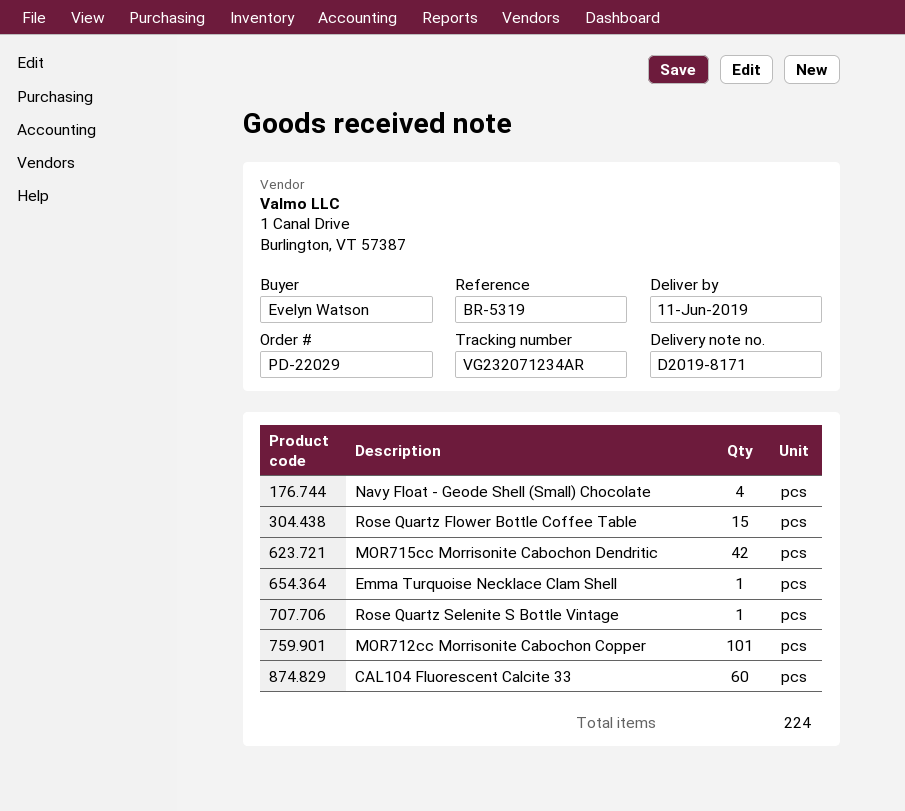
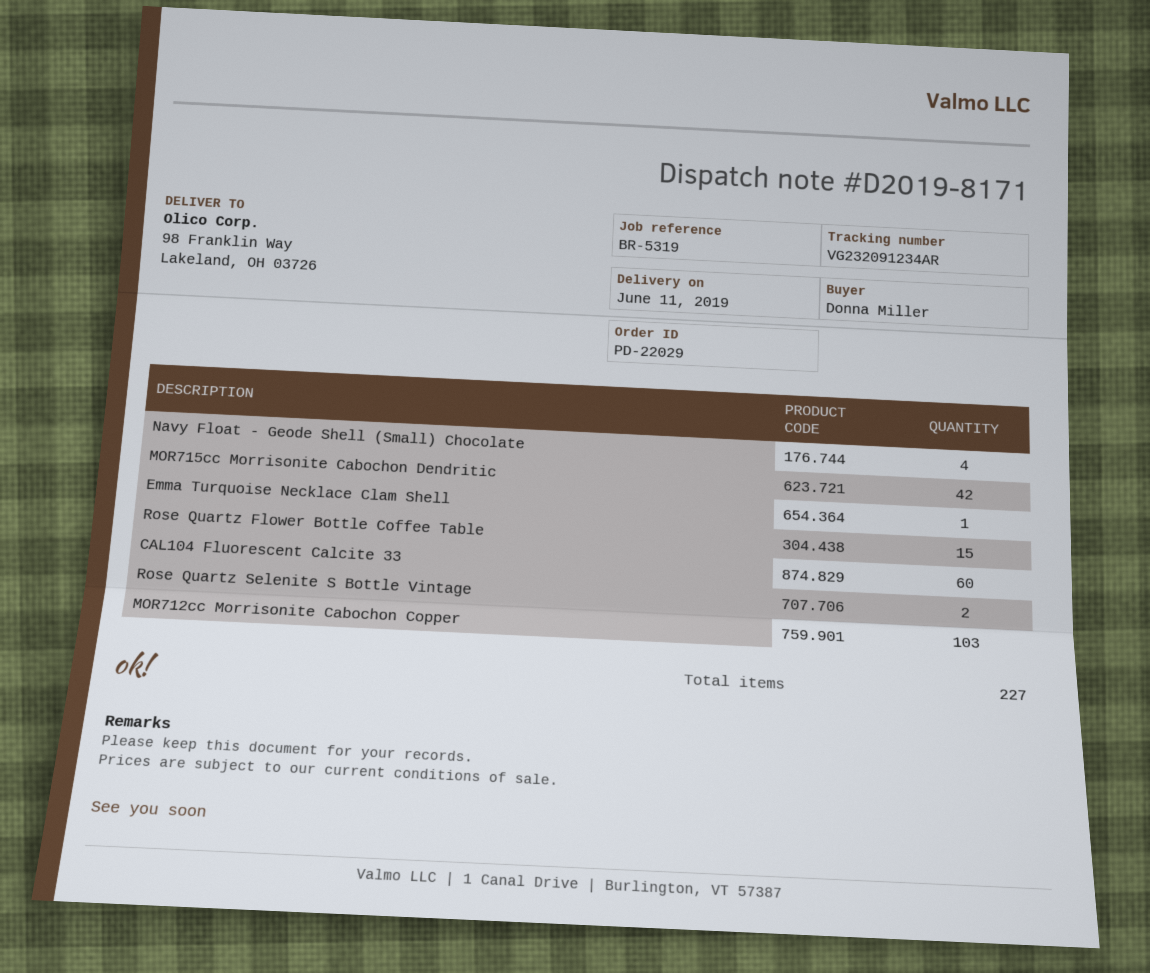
ordered by: Evelyn Watson -> Donna Miller
tracking number: VG232071234AR -> VG232091234AR
Rose Quartz Selenite S Bottle Vintage: 1 -> 2
MOR712cc Morrisonite Cabochon Copper: 101 -> 103
total quantity: 224 -> 227

